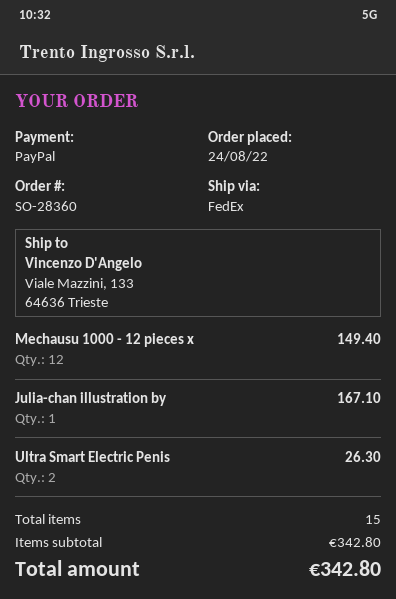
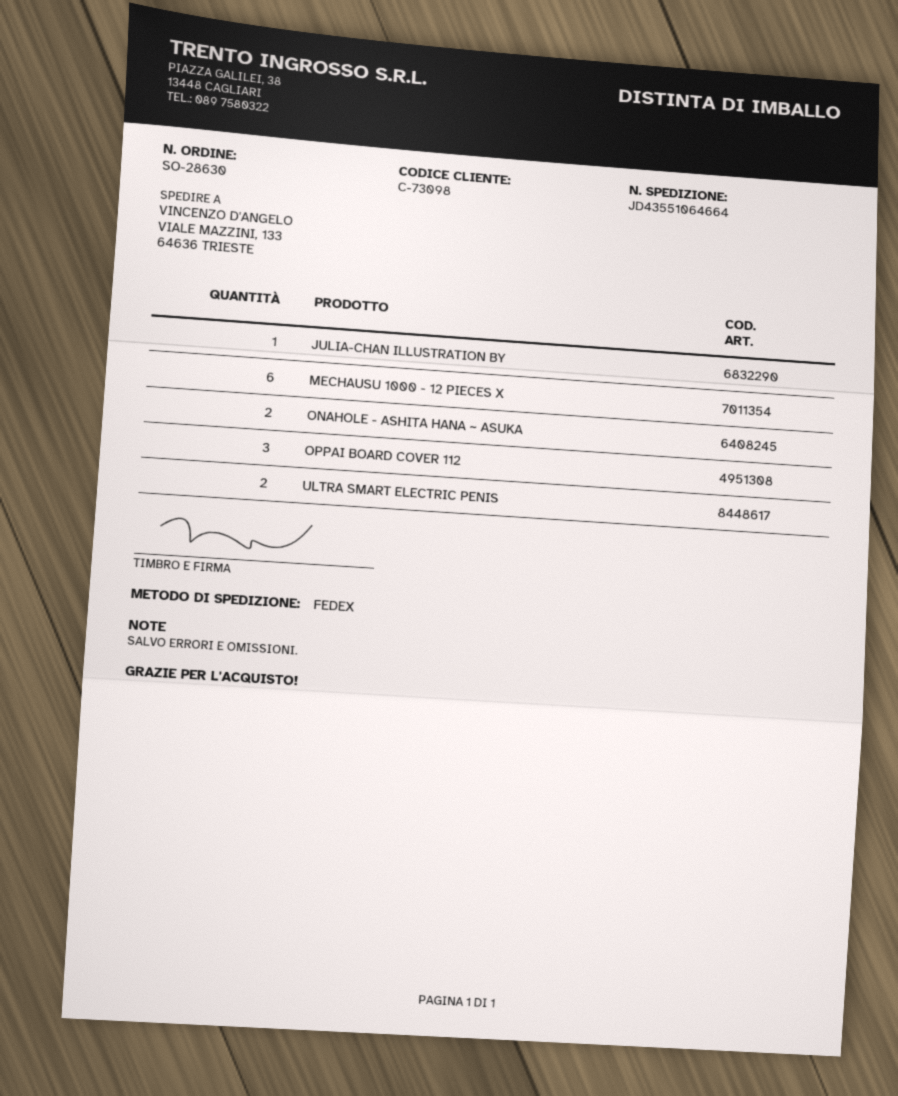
order number: SO-28360 -> SO-28630
Mechausu 1000 - 12 pieces x: 12 -> 6
ONAHOLE - ASHITA HANA ~ ASUKA: none -> 2
OPPAI BOARD COVER 112: none -> 3

